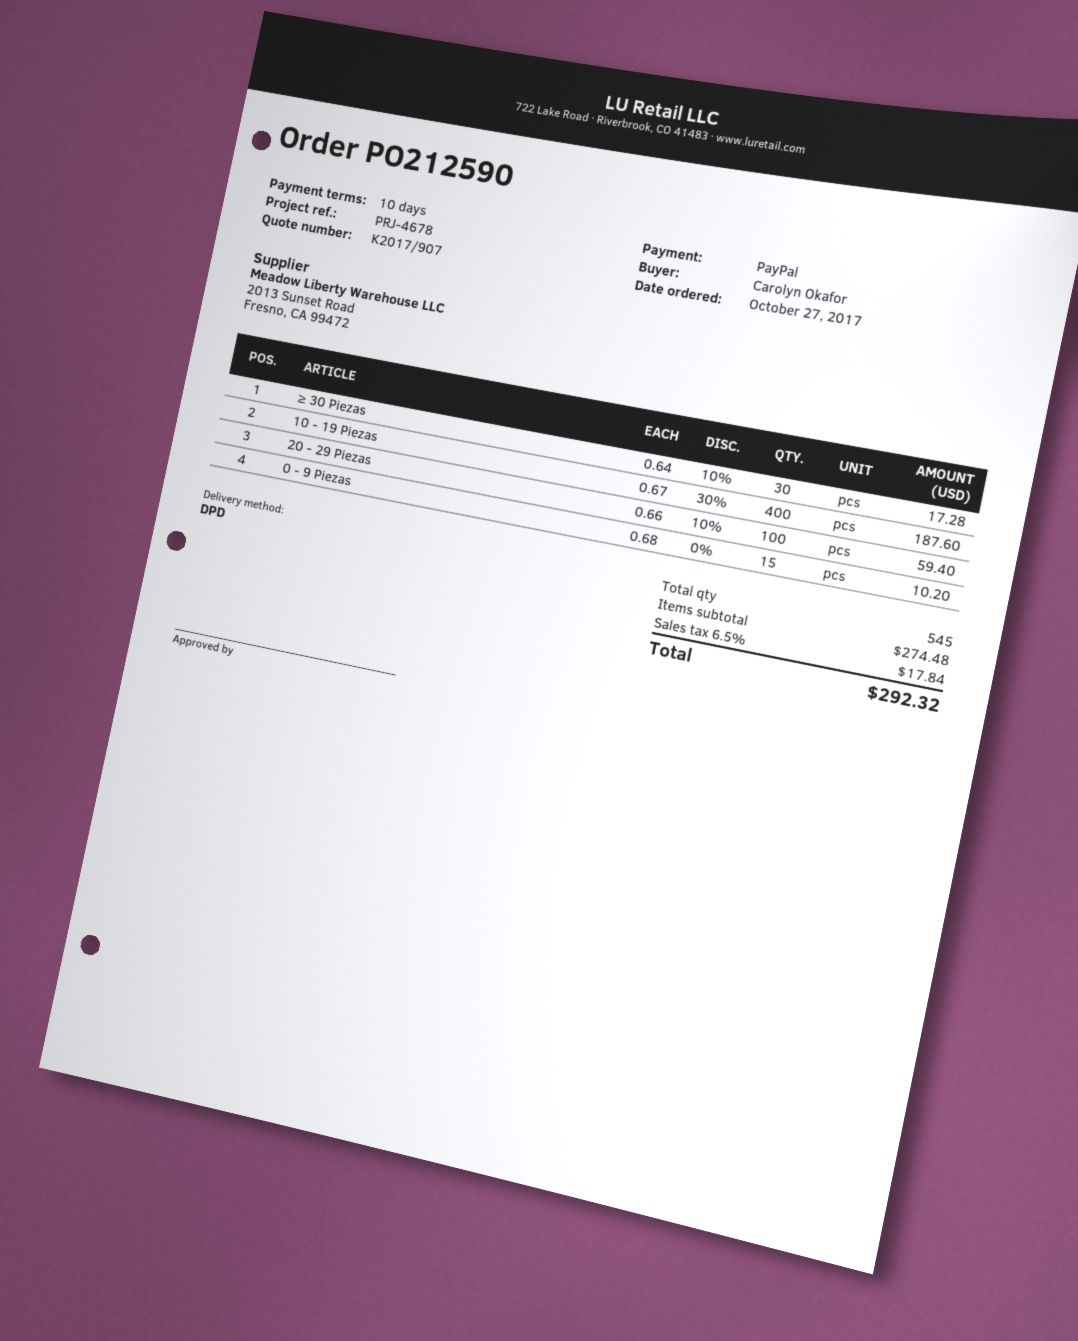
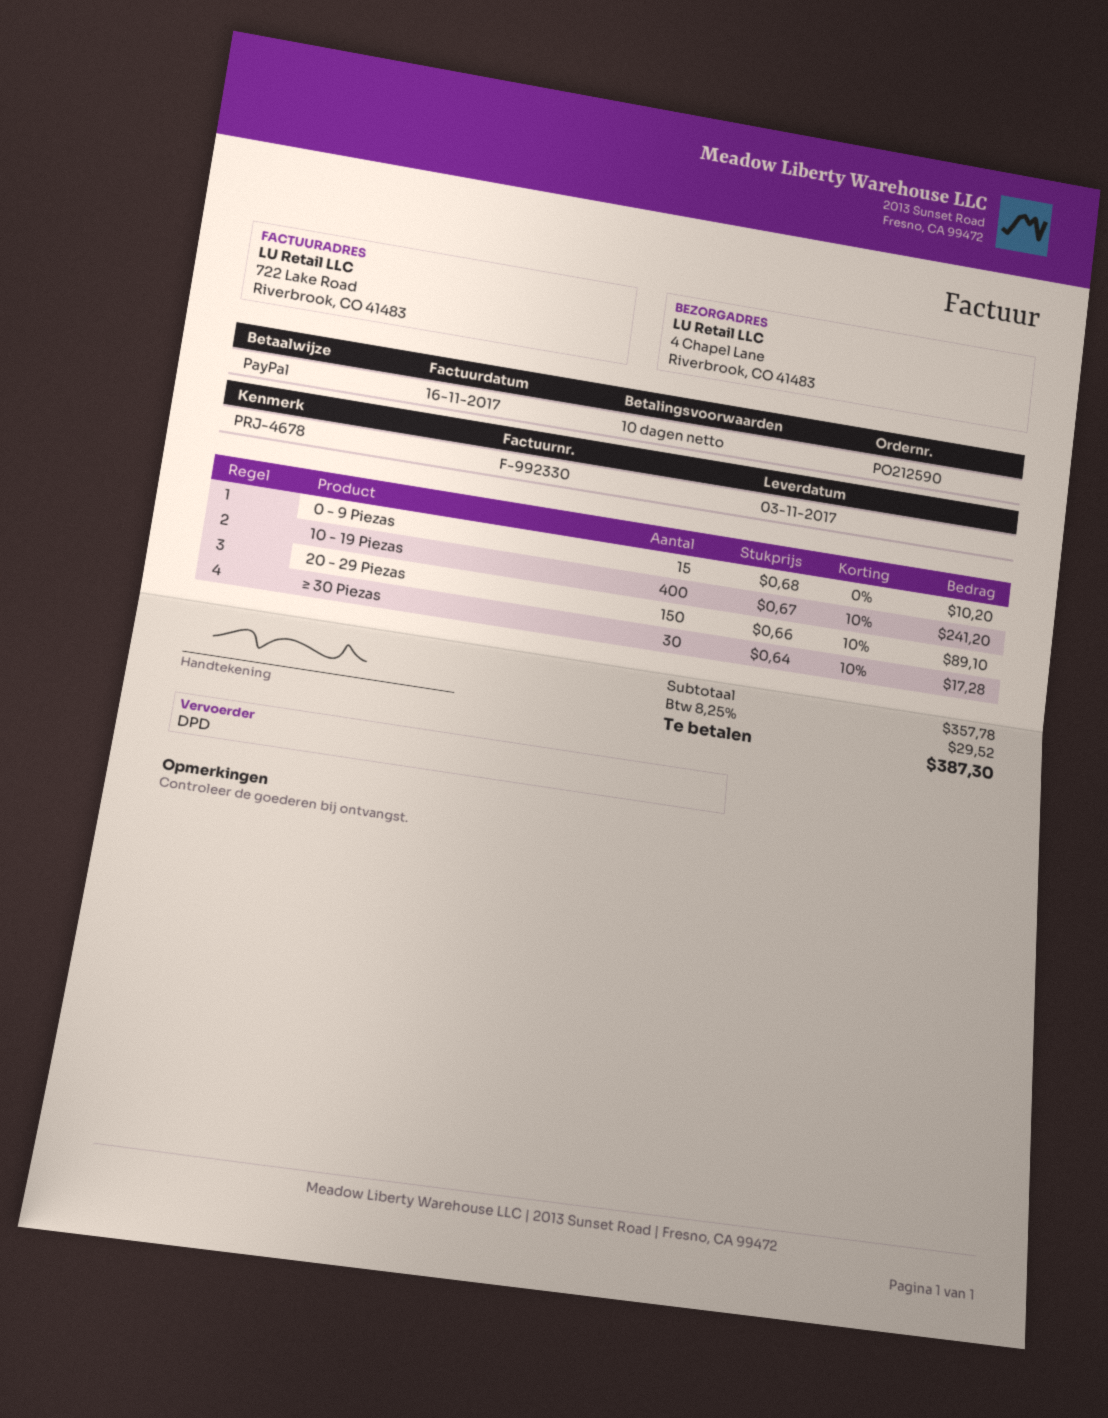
10 - 19 Piezas: 400 x 0.67 - 30% = 187.60 -> 400 x 0.67 - 10% = 241.20
20 - 29 Piezas: 100 x 0.66 - 10% = 59.40 -> 150 x 0.66 - 10% = 89.10
subtotal: 274.48 -> 357.78
tax: 6.5% = 17.84 -> 8.25% = 29.52
total: 292.32 -> 387.30

